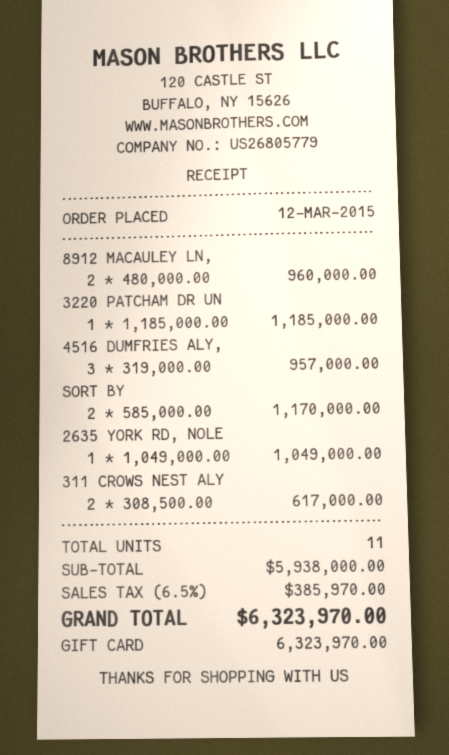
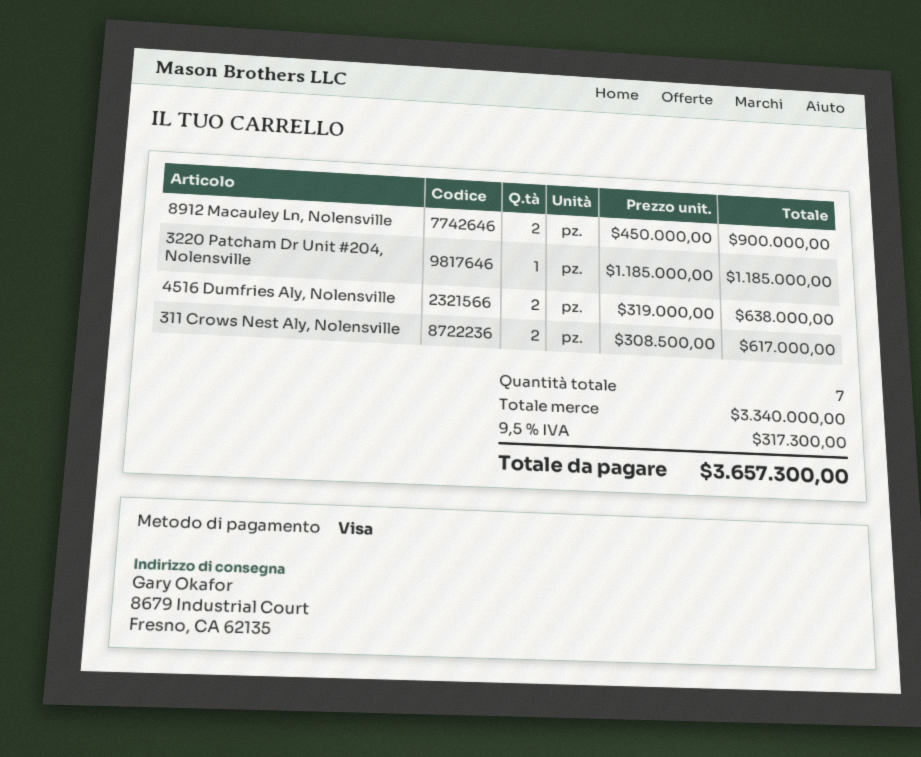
payment method: gift card -> Visa
8912 MACAULEY LN,: 2 x 480000.00 = 960000.00 -> 2 x 450000.00 = 900000.00
4516 DUMFRIES ALY,: 3 x 319000.00 = 957000.00 -> 2 x 319000.00 = 638000.00
SORT BY: 2 x 585000.00 = 1170000.00 -> none
2635 YORK RD, NOLE: 1 x 1049000.00 = 1049000.00 -> none
total quantity: 11 -> 7
subtotal: 5938000.00 -> 3340000.00
tax: 6.5% = 385970.00 -> 9.5% = 317300.00
total: 6323970.00 -> 3657300.00

